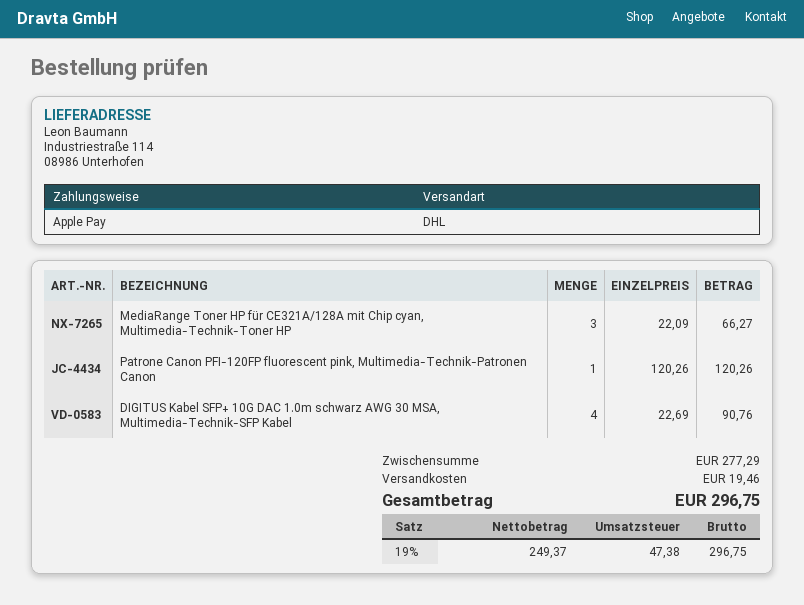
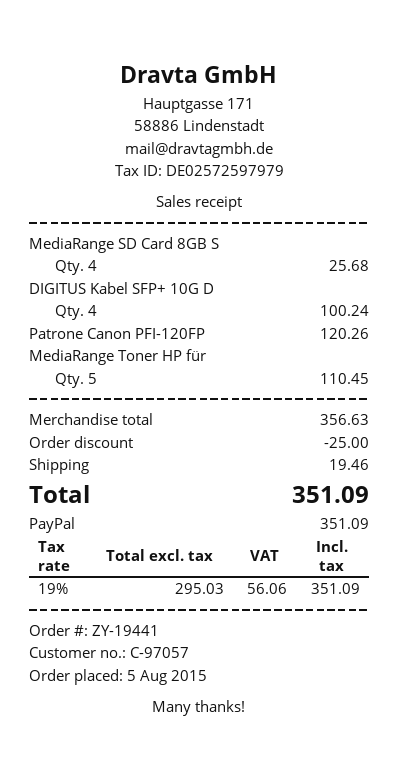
payment method: Apple Pay -> PayPal
MediaRange Toner HP für CE321A/128A mit Chip cyan, Multimedia-Technik-Toner HP: 3 for 66.27 -> 5 for 110.45
DIGITUS Kabel SFP+ 10G DAC 1.0m schwarz AWG 30 MSA, Multimedia-Technik-SFP Kabel: 4 for 90.76 -> 4 for 100.24
MediaRange SD Card 8GB S: none -> 4 for 25.68
subtotal: 277.29 -> 356.63
discount: none -> 25.00
net: 249.37 -> 295.03
tax: 19% = 47.38 -> 19% = 56.06
total: 296.75 -> 351.09

